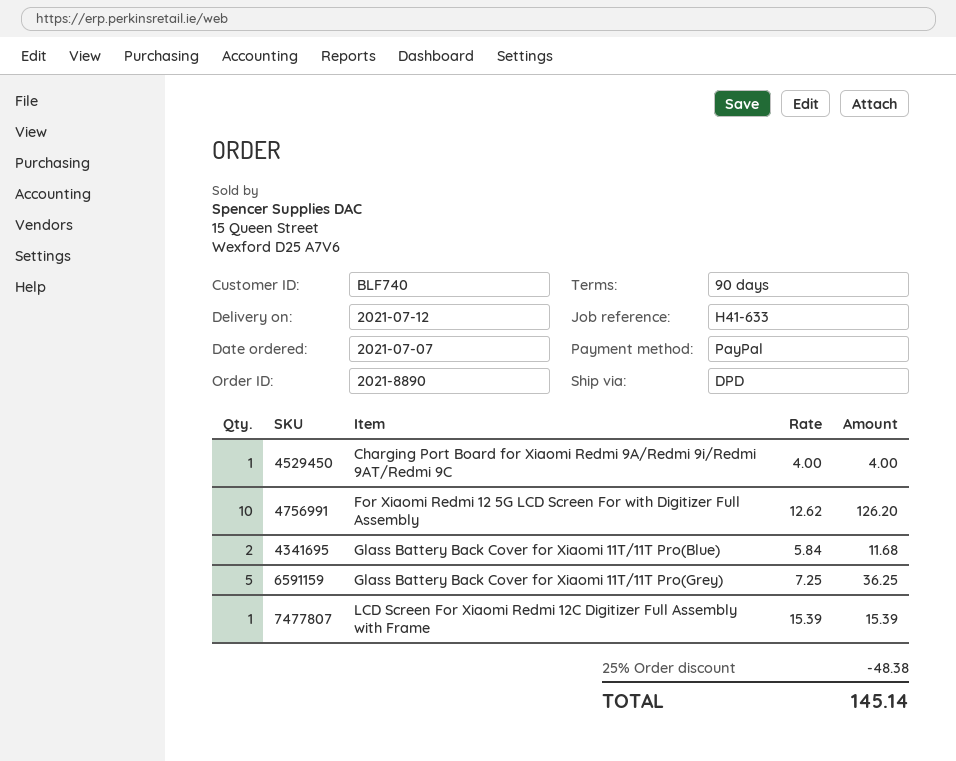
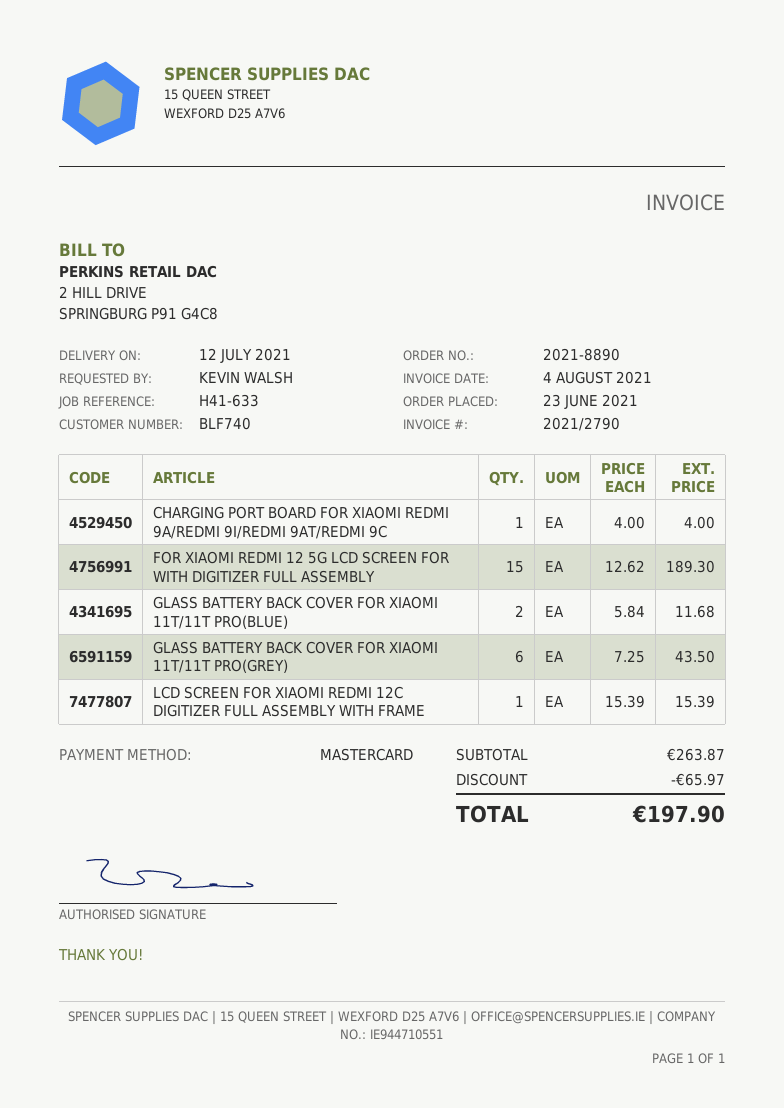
order date: 2021-07-07 -> 2021-06-23
payment method: PayPal -> Mastercard
For Xiaomi Redmi 12 5G LCD Screen For with Digitizer Full Assembly: 10 x 12.62 = 126.20 -> 15 x 12.62 = 189.30
Glass Battery Back Cover for Xiaomi 11T/11T Pro(Grey): 5 x 7.25 = 36.25 -> 6 x 7.25 = 43.50
discount: 48.38 -> 65.97
total: 145.14 -> 197.90

